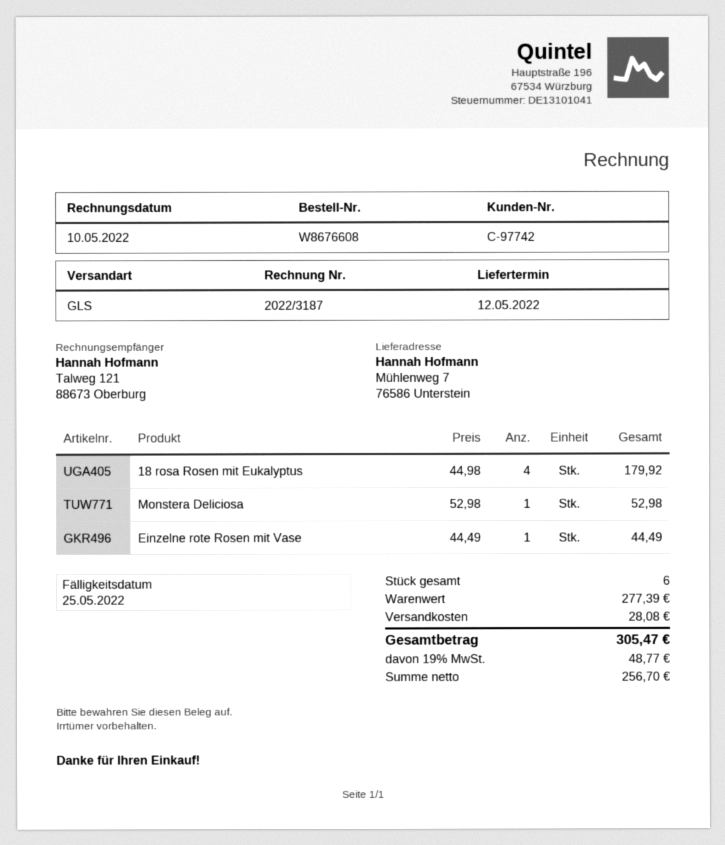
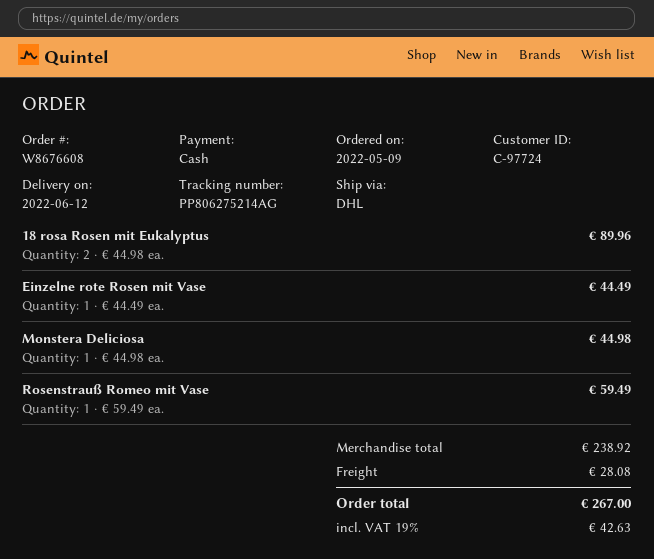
delivery date: 2022-05-12 -> 2022-06-12
customer number: C-97742 -> C-97724
shipping method: GLS -> DHL
18 rosa Rosen mit Eukalyptus: 4 x 44.98 = 179.92 -> 2 x 44.98 = 89.96
Monstera Deliciosa: 1 x 52.98 = 52.98 -> 1 x 44.98 = 44.98
Rosenstrauß Romeo mit Vase: none -> 1 x 59.49 = 59.49
subtotal: 277.39 -> 238.92
tax: 19% = 48.77 -> 19% = 42.63
total: 305.47 -> 267.00

